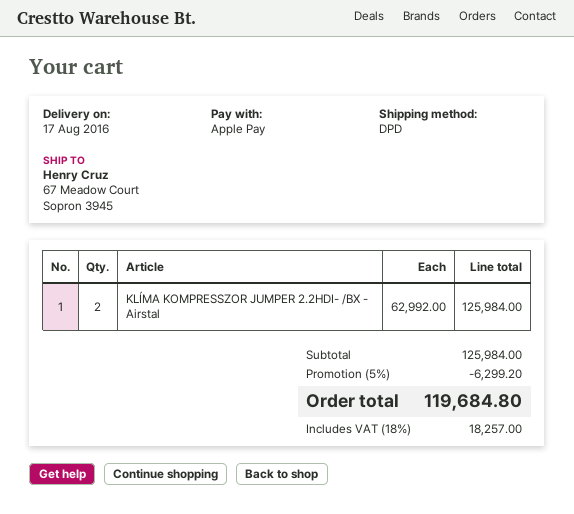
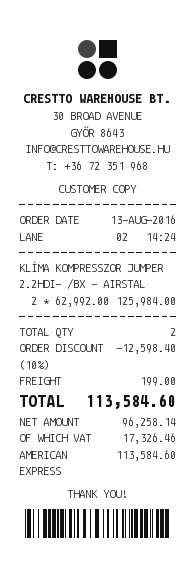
payment method: Apple Pay -> American Express
discount: 5% = 6299.20 -> 10% = 12598.40
shipping: none -> 199.00
tax: 18257.00 -> 17326.46
total: 119684.80 -> 113584.60

